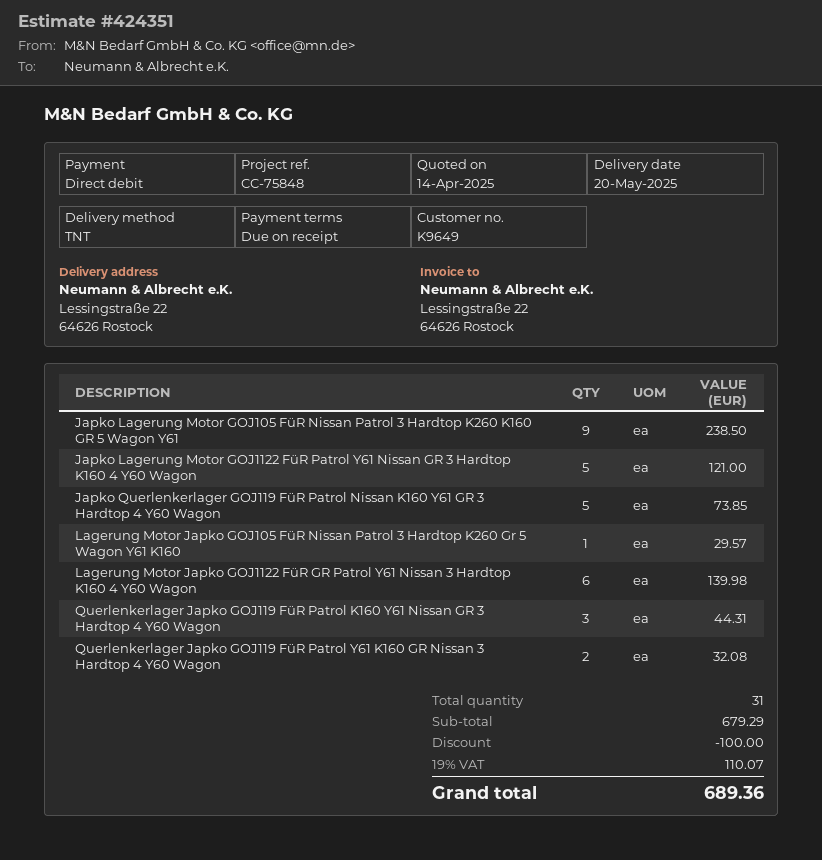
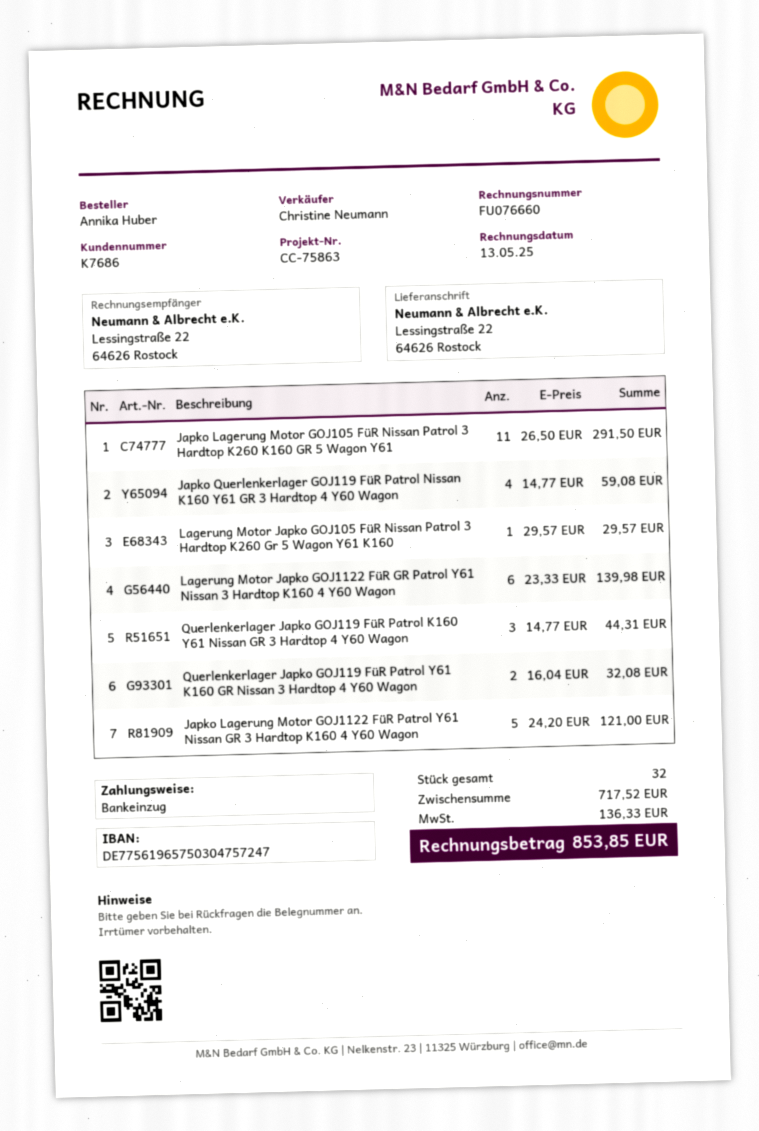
customer number: K9649 -> K7686
reference: CC-75848 -> CC-75863
Japko Lagerung Motor GOJ105 FüR Nissan Patrol 3 Hardtop K260 K160 GR 5 Wagon Y61: 9 for 238.50 -> 11 for 291.50
Japko Querlenkerlager GOJ119 FüR Patrol Nissan K160 Y61 GR 3 Hardtop 4 Y60 Wagon: 5 for 73.85 -> 4 for 59.08
total quantity: 31 -> 32
subtotal: 679.29 -> 717.52
discount: 100.00 -> none
tax: 110.07 -> 136.33
total: 689.36 -> 853.85

